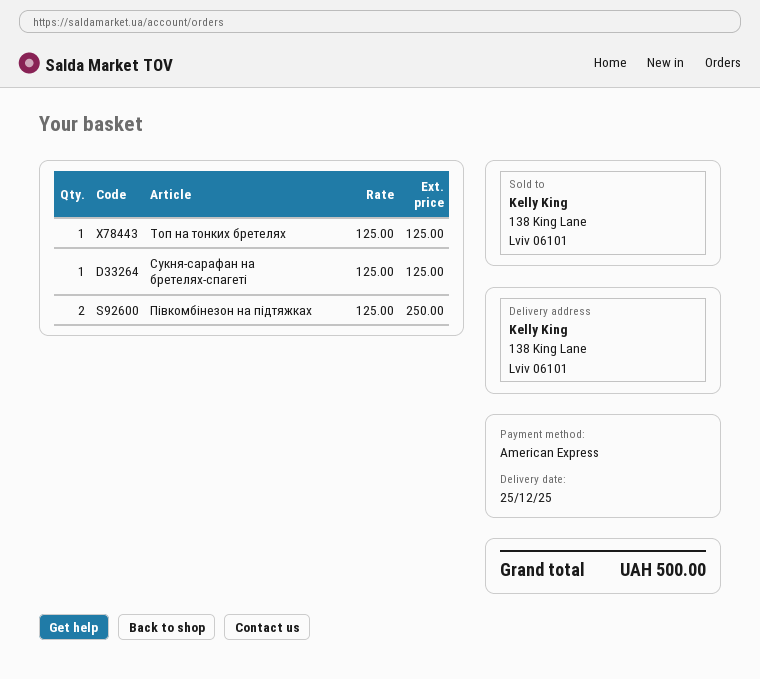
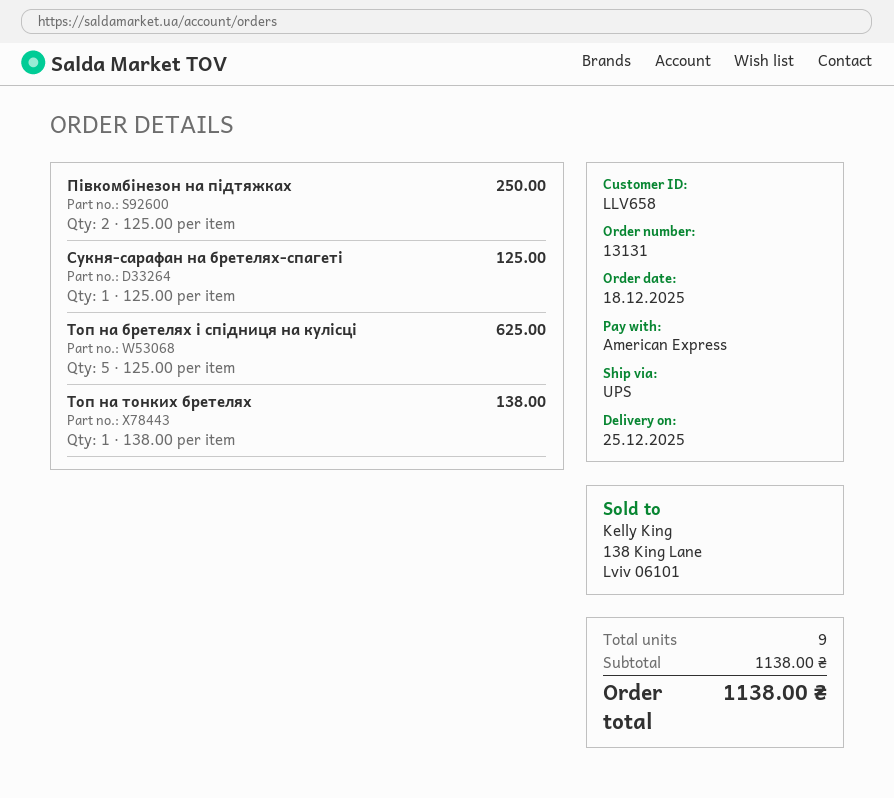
Топ на тонких бретелях: 1 x 125.00 = 125.00 -> 1 x 138.00 = 138.00
Топ на бретелях і спідниця на кулісці: none -> 5 x 125.00 = 625.00
total: 500.00 -> 1138.00

